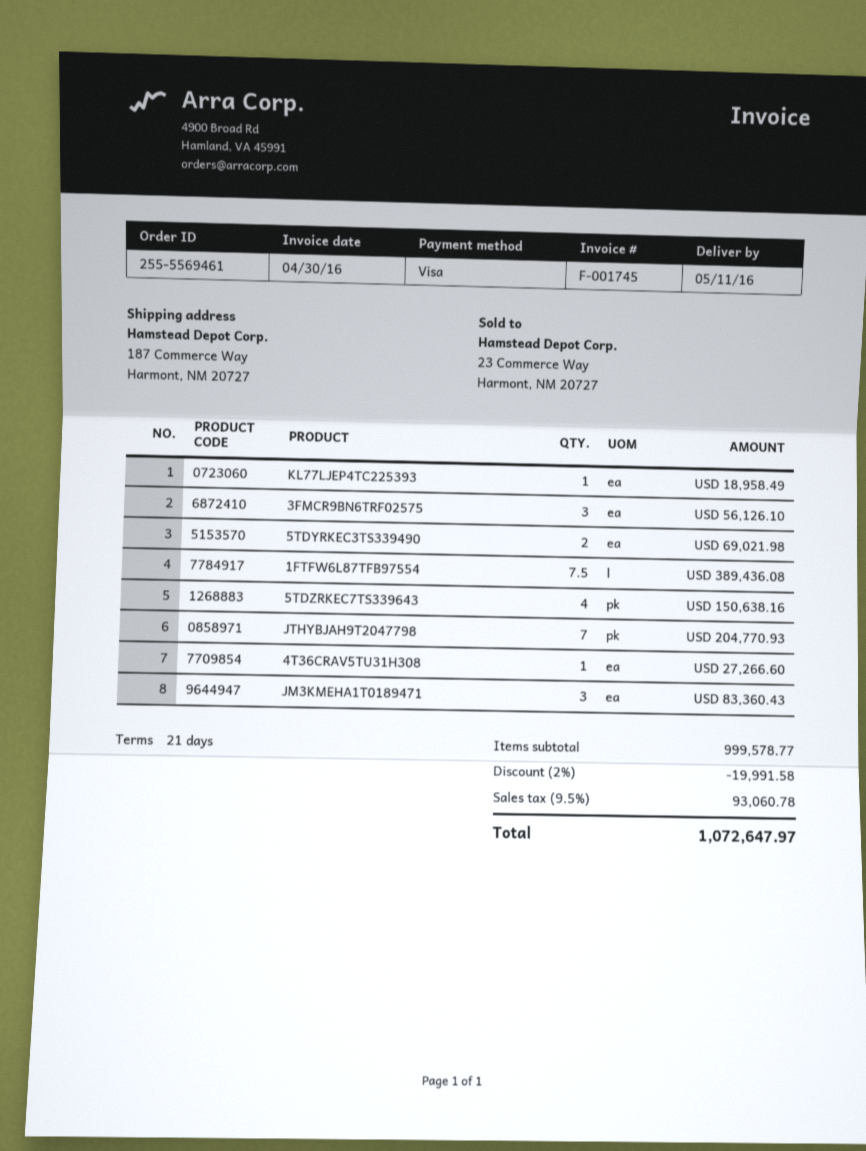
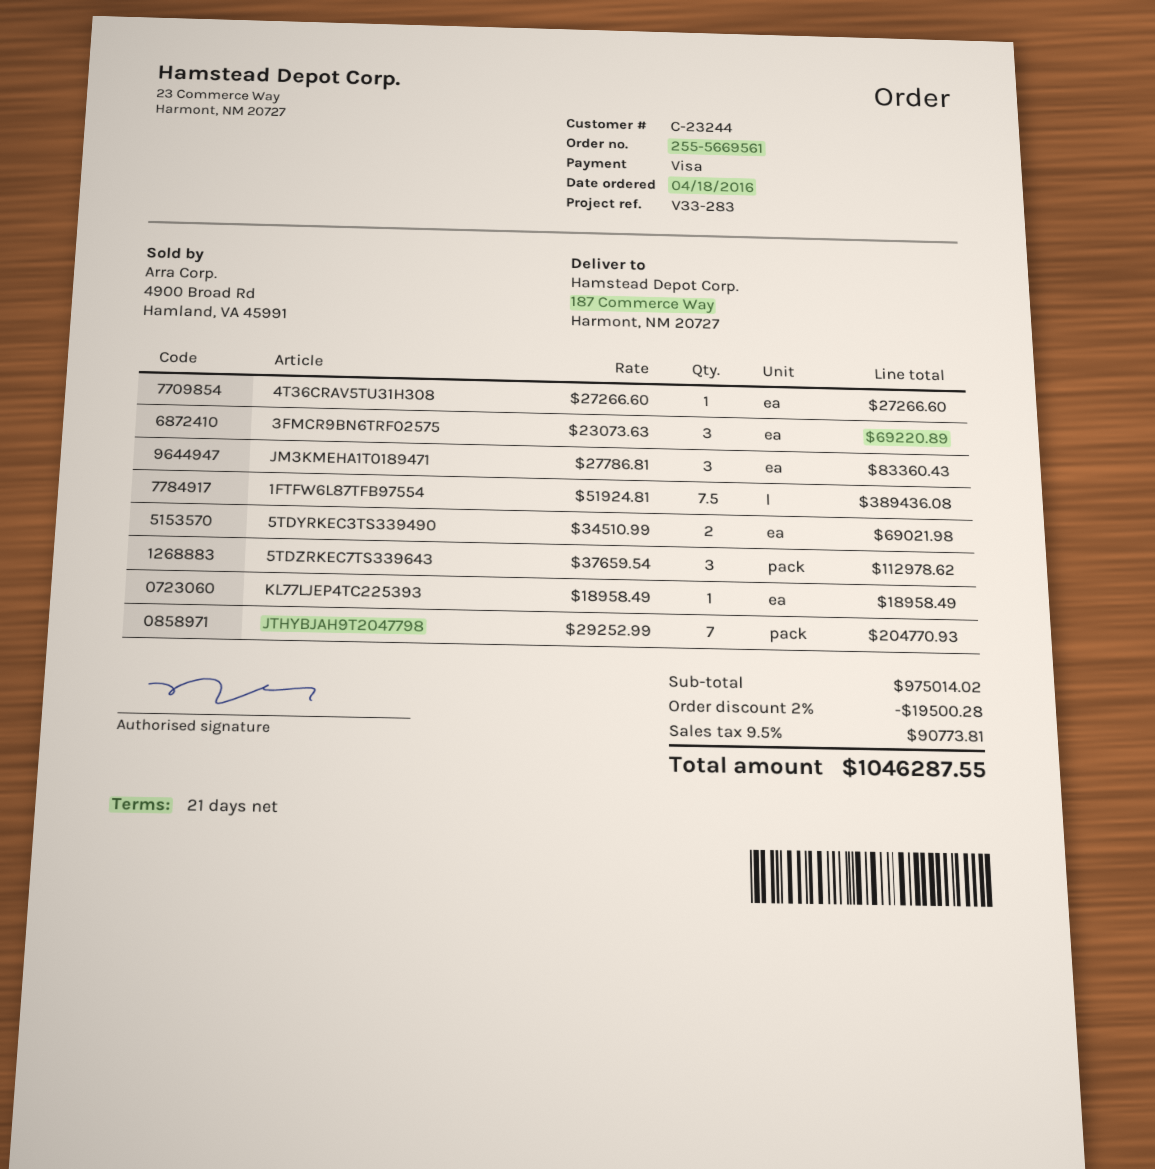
order number: 255-5569461 -> 255-5669561
3FMCR9BN6TRF02575: 3 for 56126.10 -> 3 for 69220.89
5TDZRKEC7TS339643: 4 for 150638.16 -> 3 for 112978.62
subtotal: 999578.77 -> 975014.02
discount: 2% = 19991.58 -> 2% = 19500.28
tax: 9.5% = 93060.78 -> 9.5% = 90773.81
total: 1072647.97 -> 1046287.55

